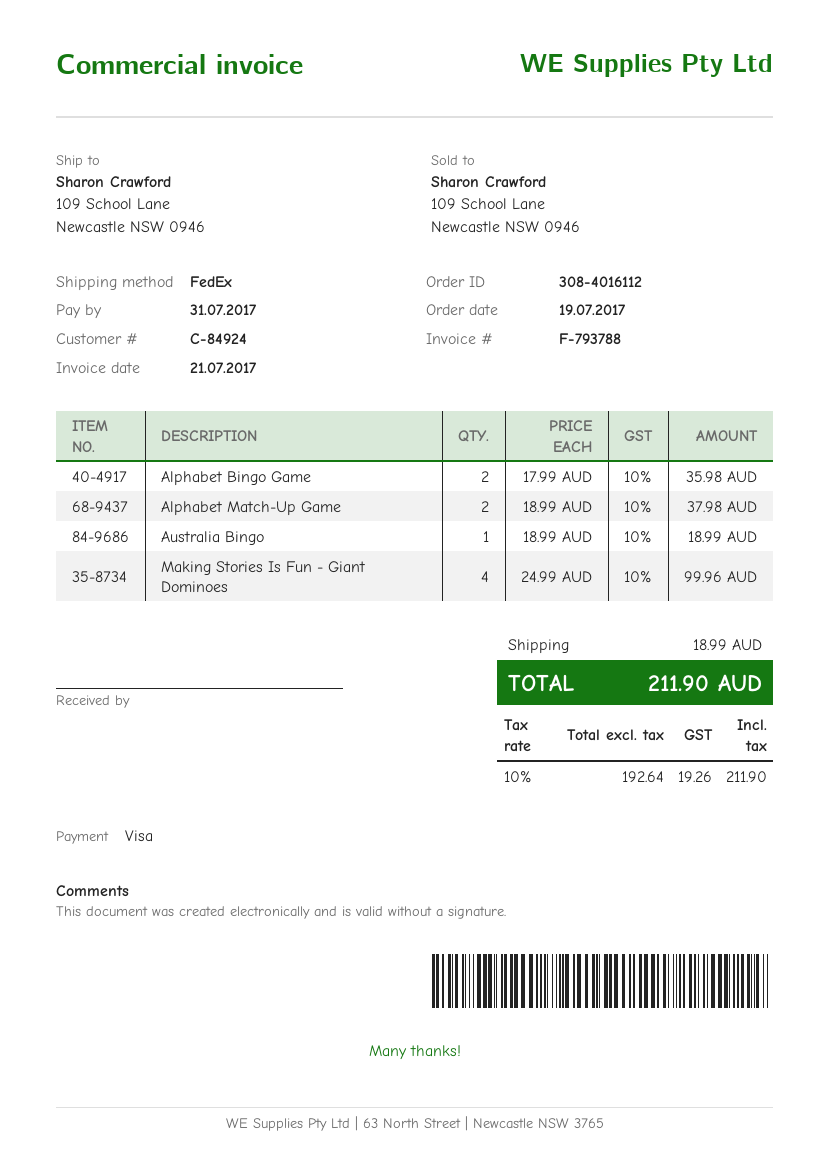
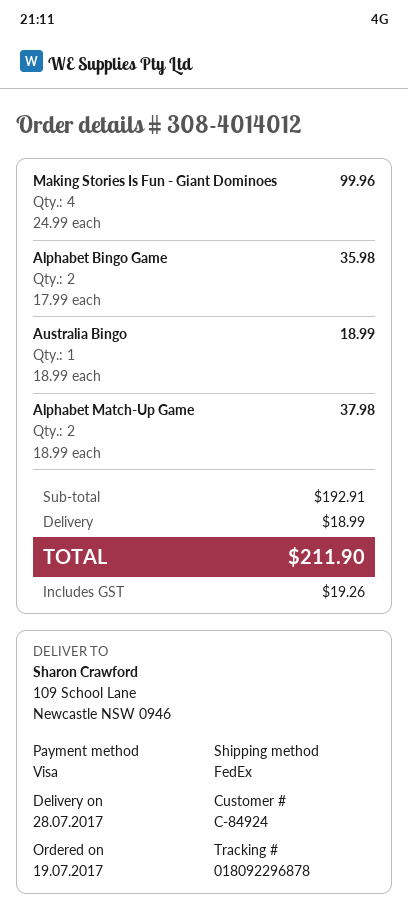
order number: 308-4016112 -> 308-4014012

